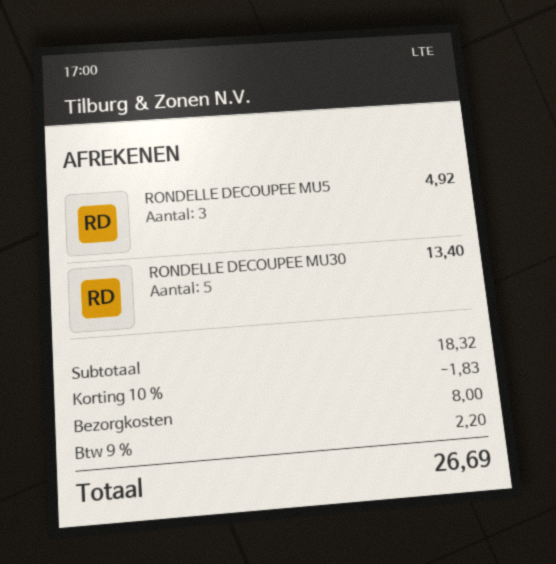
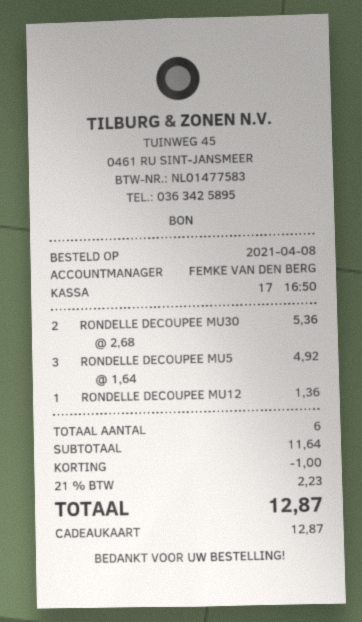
RONDELLE DECOUPEE MU30: 5 for 13.40 -> 2 for 5.36
RONDELLE DECOUPEE MU12: none -> 1 for 1.36
subtotal: 18.32 -> 11.64
discount: 1.83 -> 1.00
shipping: 8.00 -> none
tax: 9% = 2.20 -> 21% = 2.23
total: 26.69 -> 12.87

